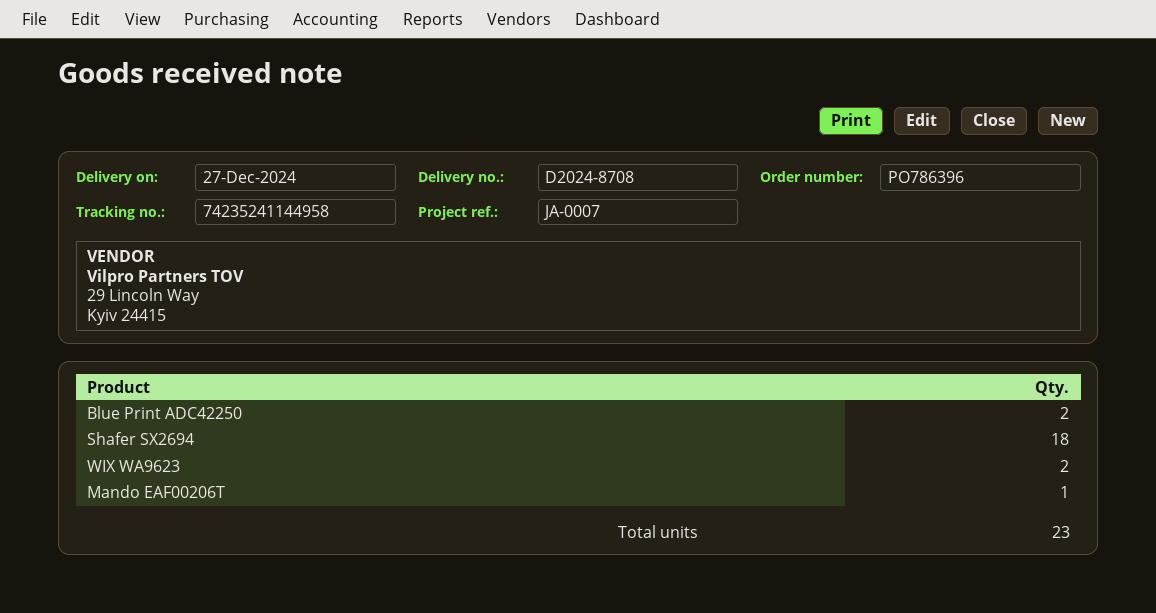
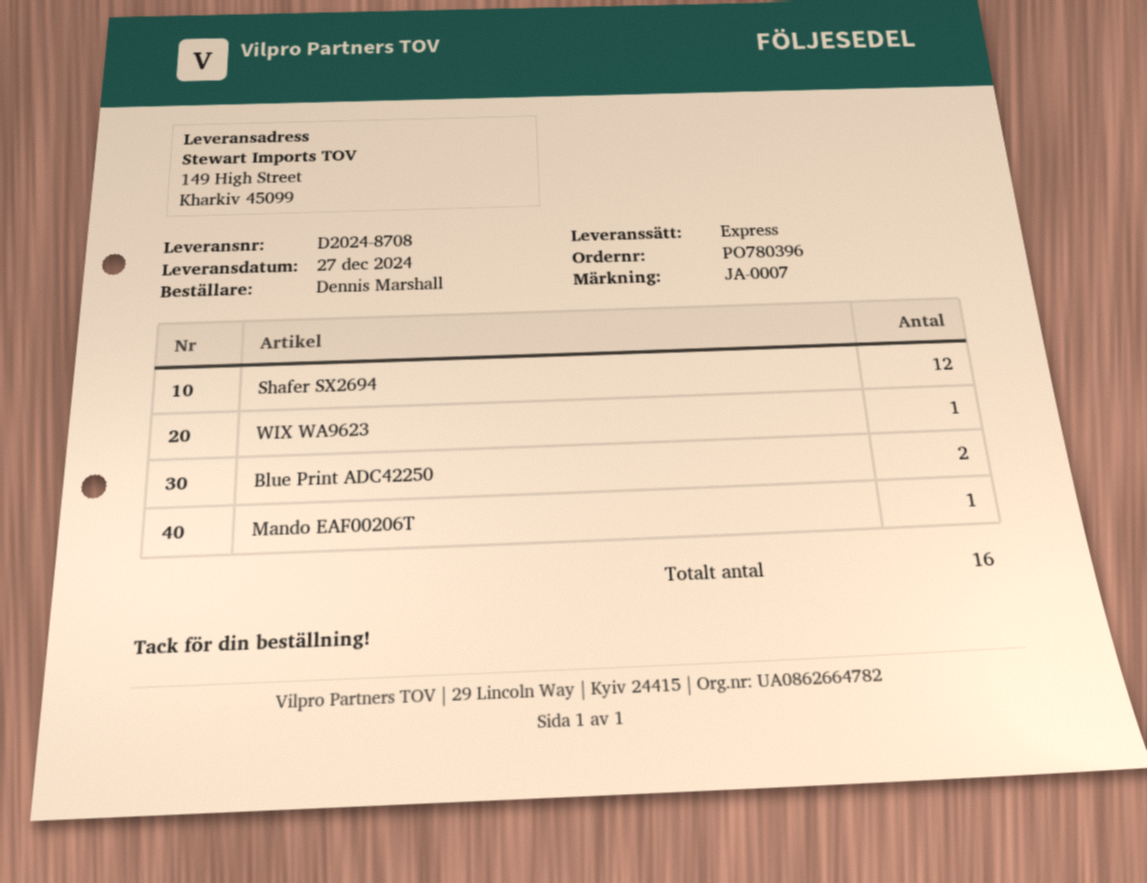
order number: PO786396 -> PO780396
Shafer SX2694: 18 -> 12
WIX WA9623: 2 -> 1
total quantity: 23 -> 16

